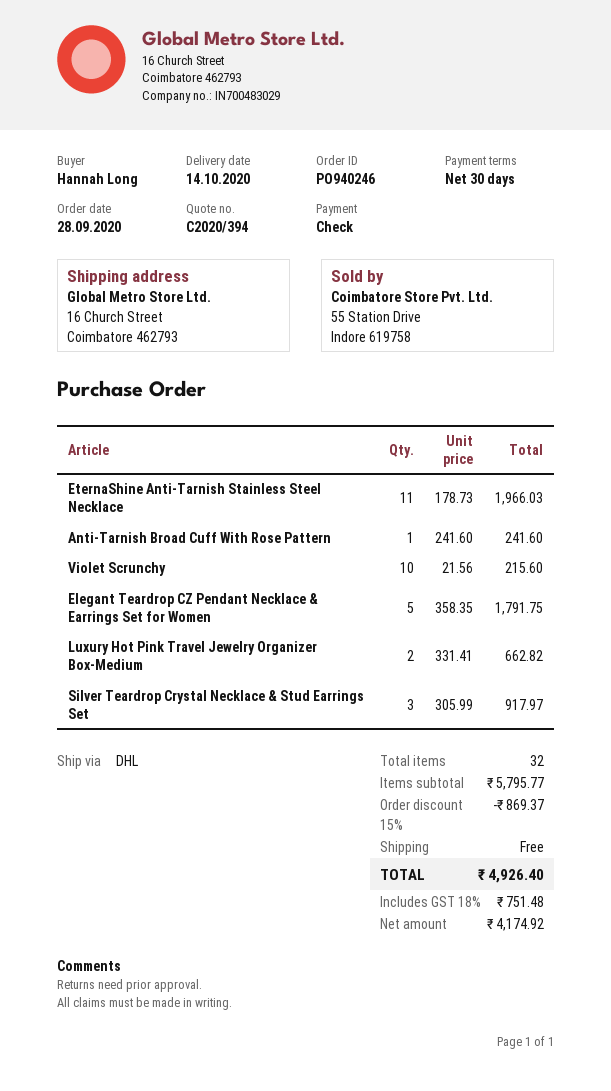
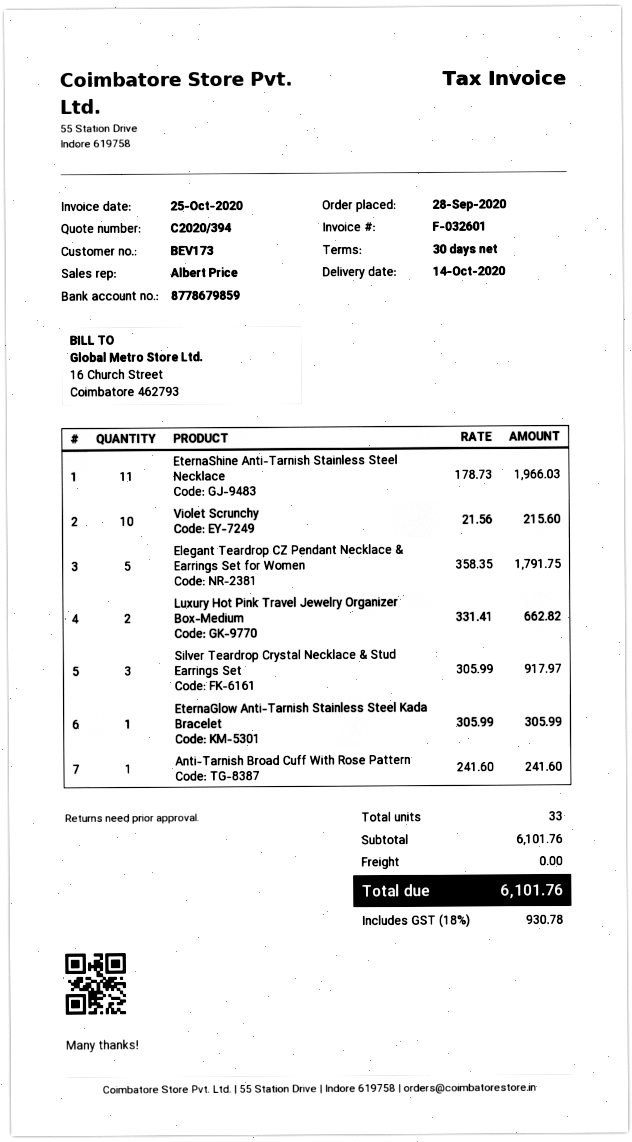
EternaGlow Anti-Tarnish Stainless Steel Kada Bracelet: none -> 1 x 305.99 = 305.99
total quantity: 32 -> 33
subtotal: 5795.77 -> 6101.76
discount: 15% = 869.37 -> none
tax: 18% = 751.48 -> 18% = 930.78
total: 4926.40 -> 6101.76

